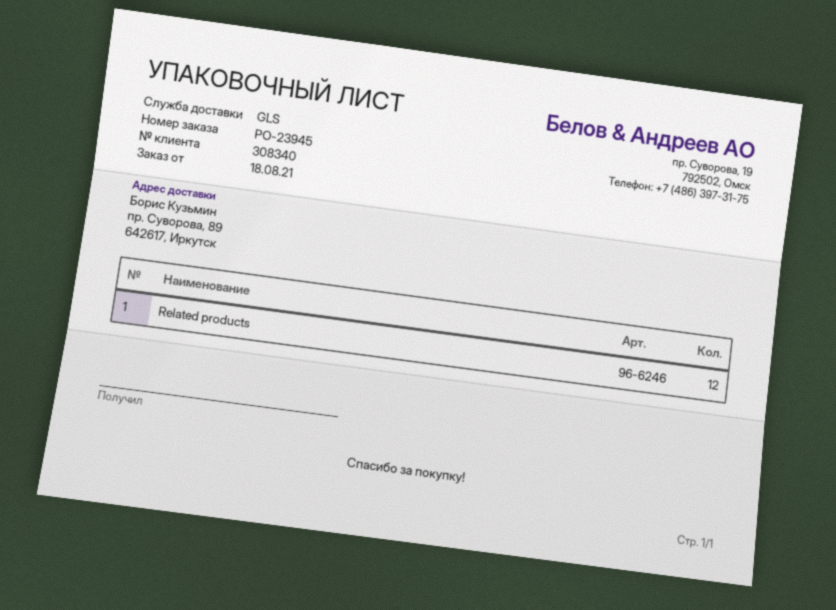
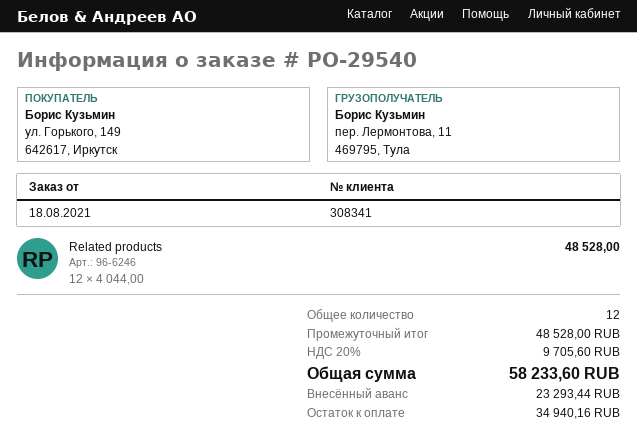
order number: PO-23945 -> PO-29540
customer number: 308340 -> 308341
ship to: пр. Суворова, 89, 642617, Иркутск -> пер. Лермонтова, 11, 469795, Тула

